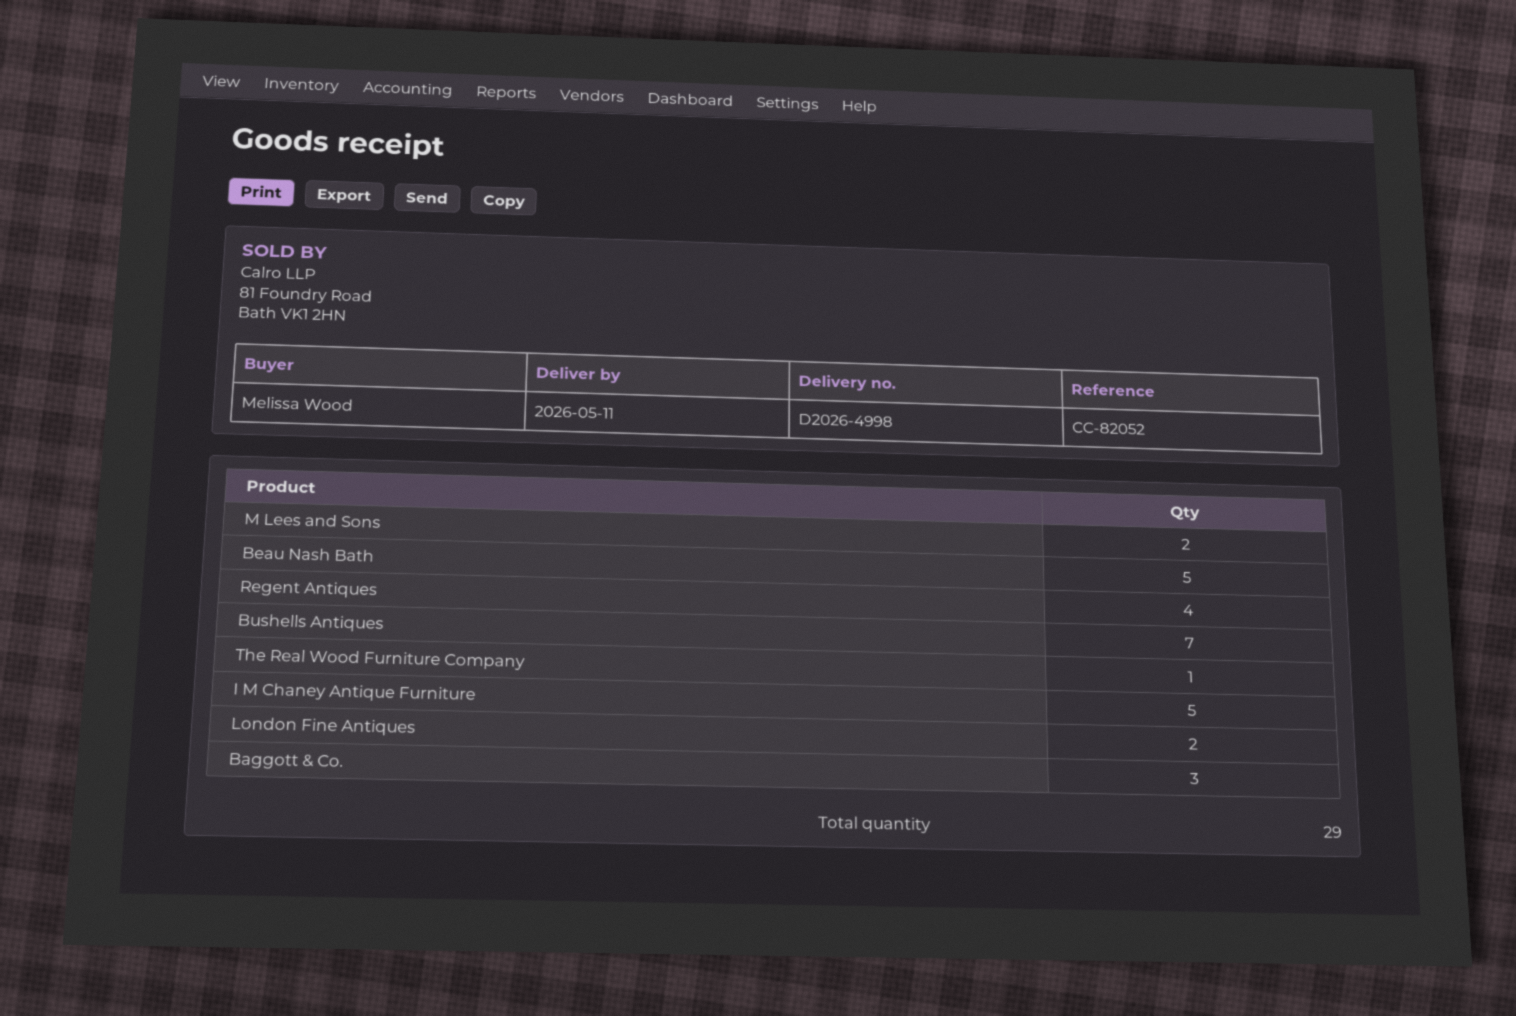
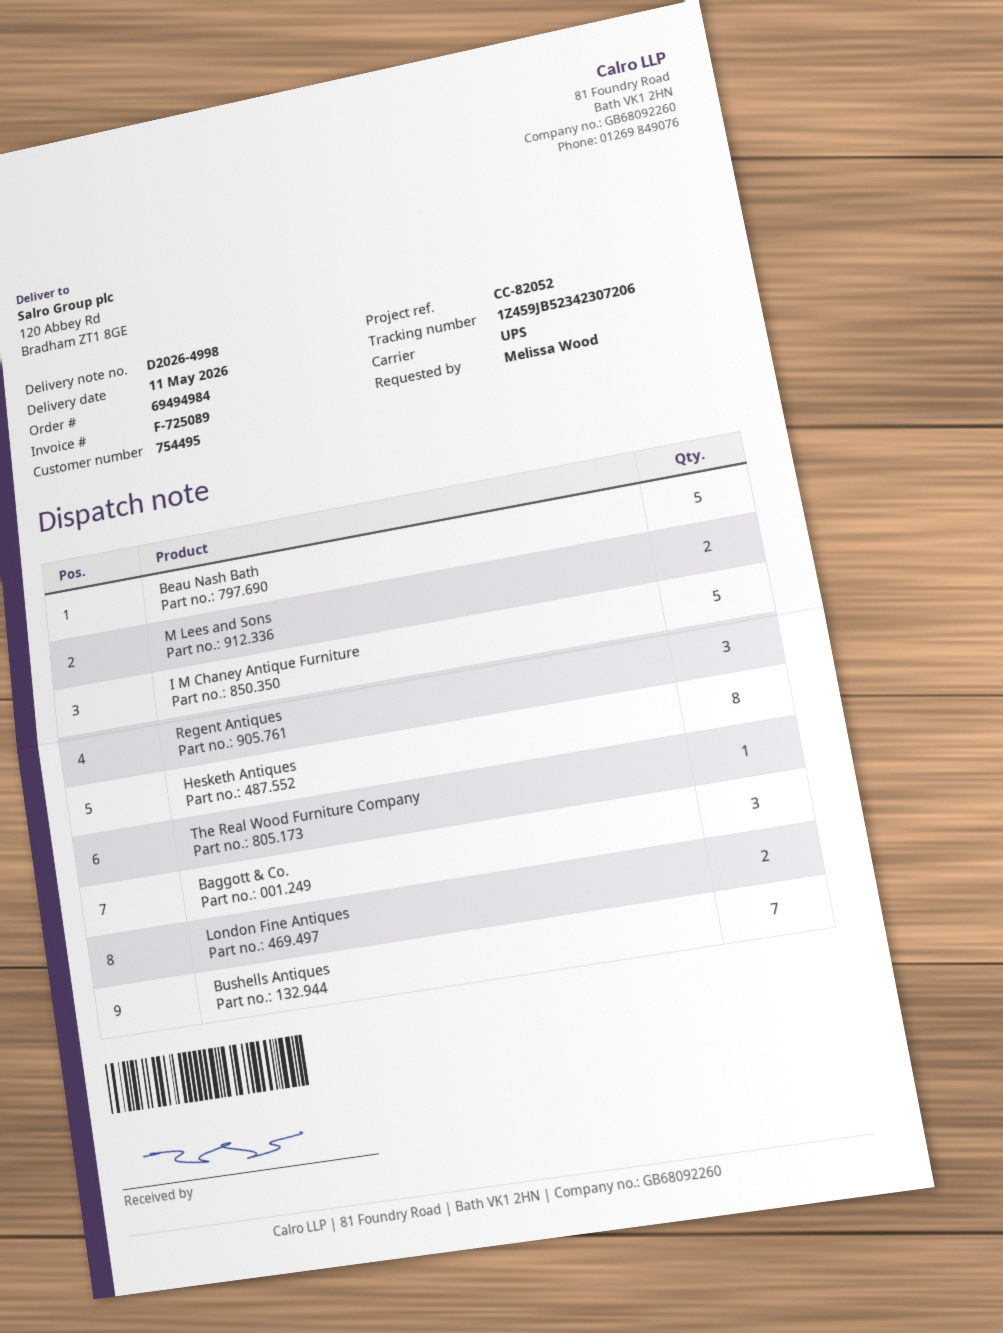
Regent Antiques: 4 -> 3
Hesketh Antiques: none -> 8

